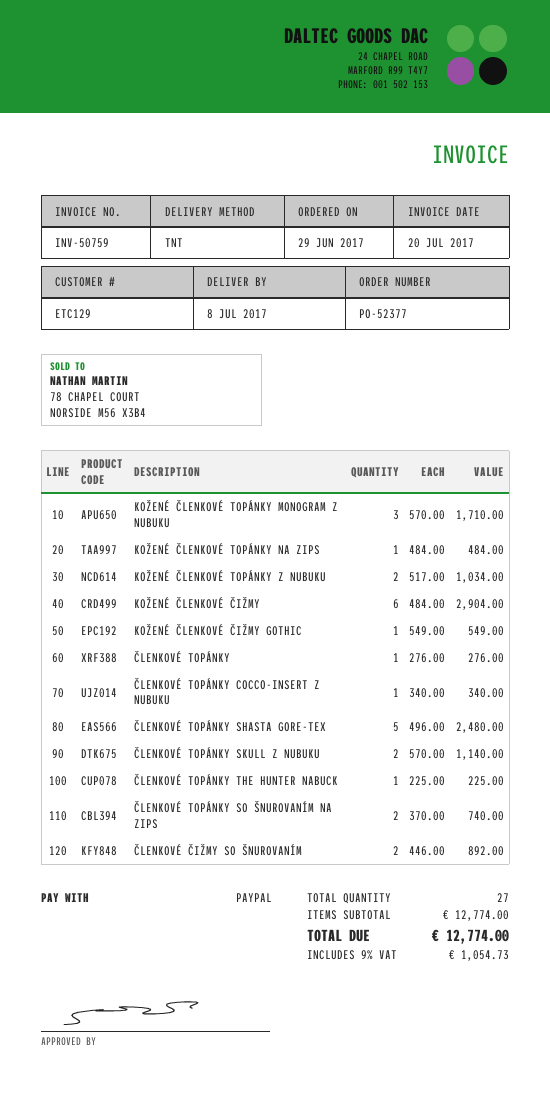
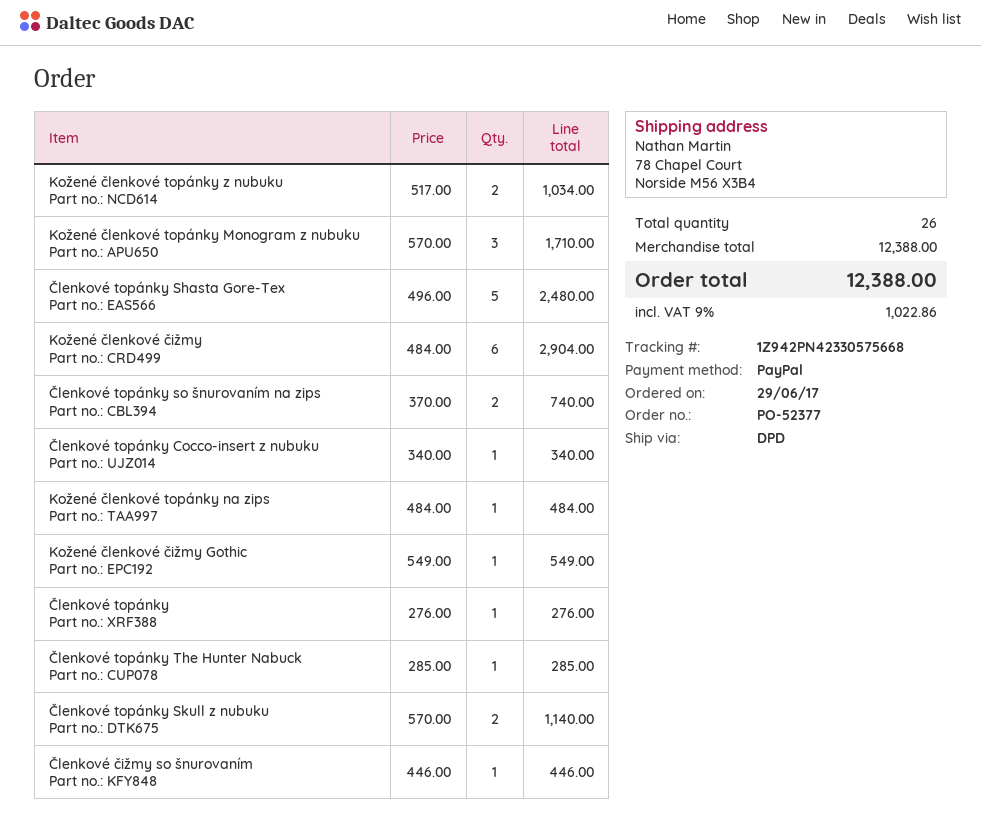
shipping method: TNT -> DPD
ČLENKOVÉ TOPÁNKY THE HUNTER NABUCK: 1 x 225.00 = 225.00 -> 1 x 285.00 = 285.00
ČLENKOVÉ ČIŽMY SO ŠNUROVANÍM: 2 x 446.00 = 892.00 -> 1 x 446.00 = 446.00
total quantity: 27 -> 26
subtotal: 12774.00 -> 12388.00
tax: 9% = 1054.73 -> 9% = 1022.86
total: 12774.00 -> 12388.00

